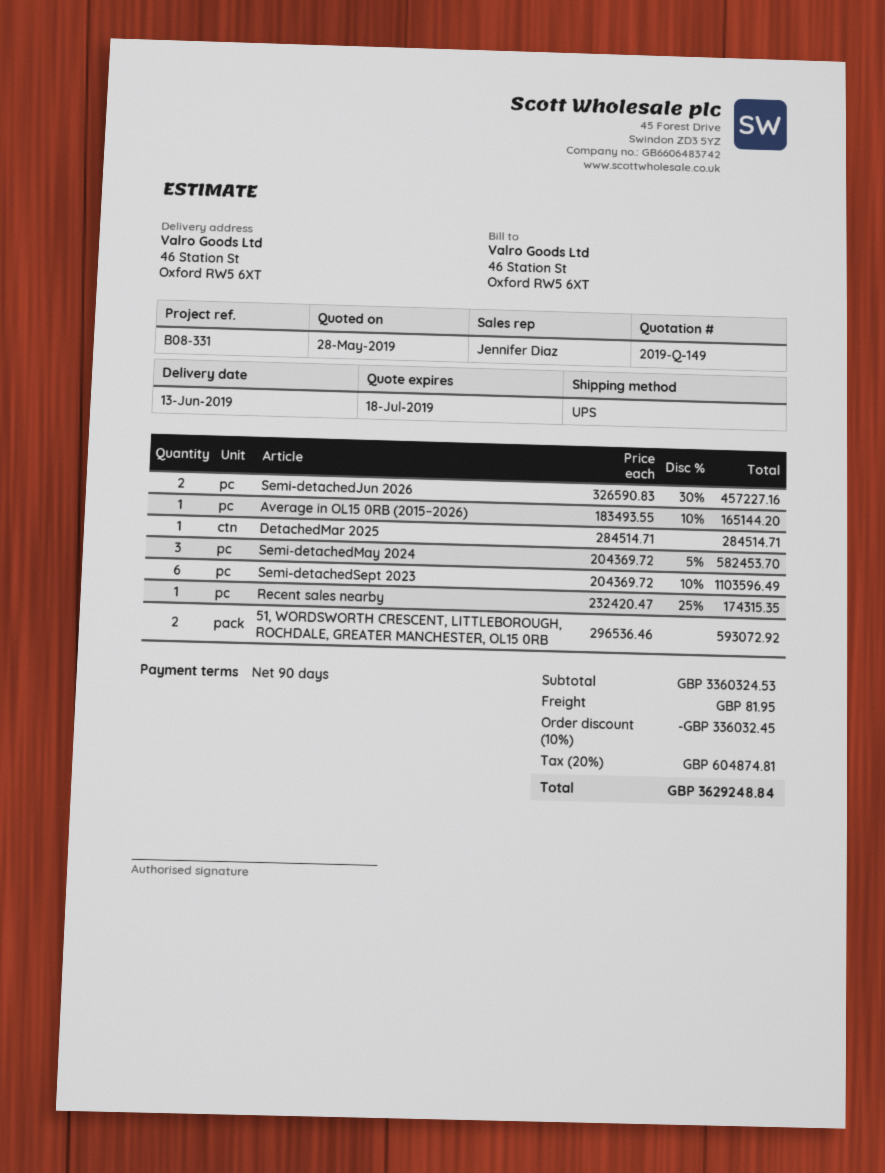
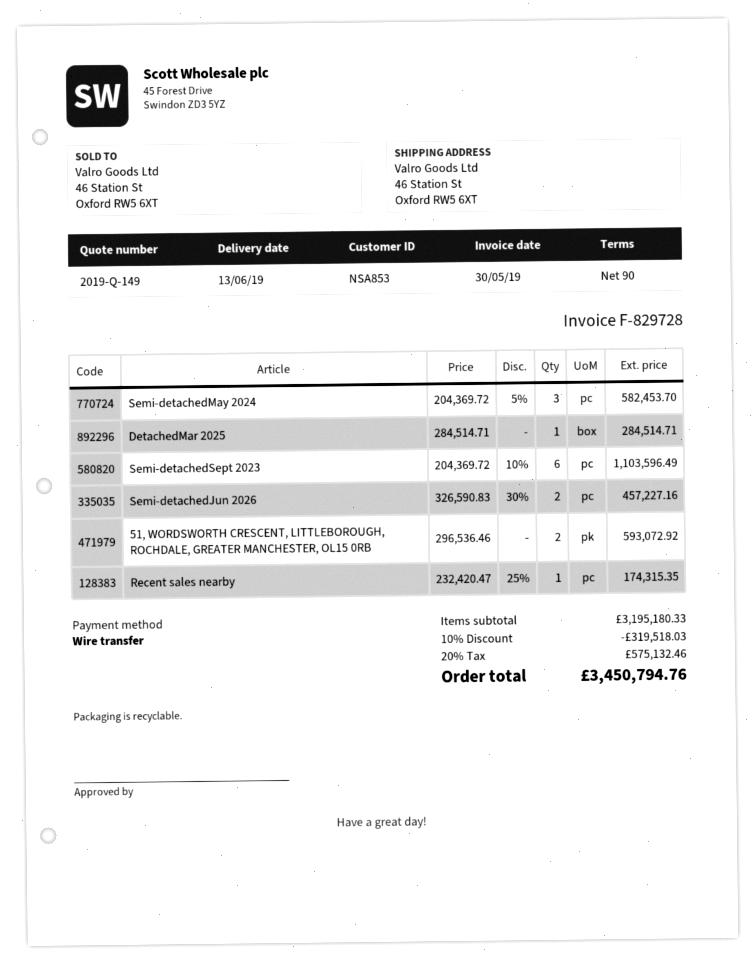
Average in OL15 0RB (2015–2026): 1 x 183493.55 - 10% = 165144.20 -> none
subtotal: 3360324.53 -> 3195180.33
discount: 10% = 336032.45 -> 10% = 319518.03
shipping: 81.95 -> none
tax: 20% = 604874.81 -> 20% = 575132.46
total: 3629248.84 -> 3450794.76

